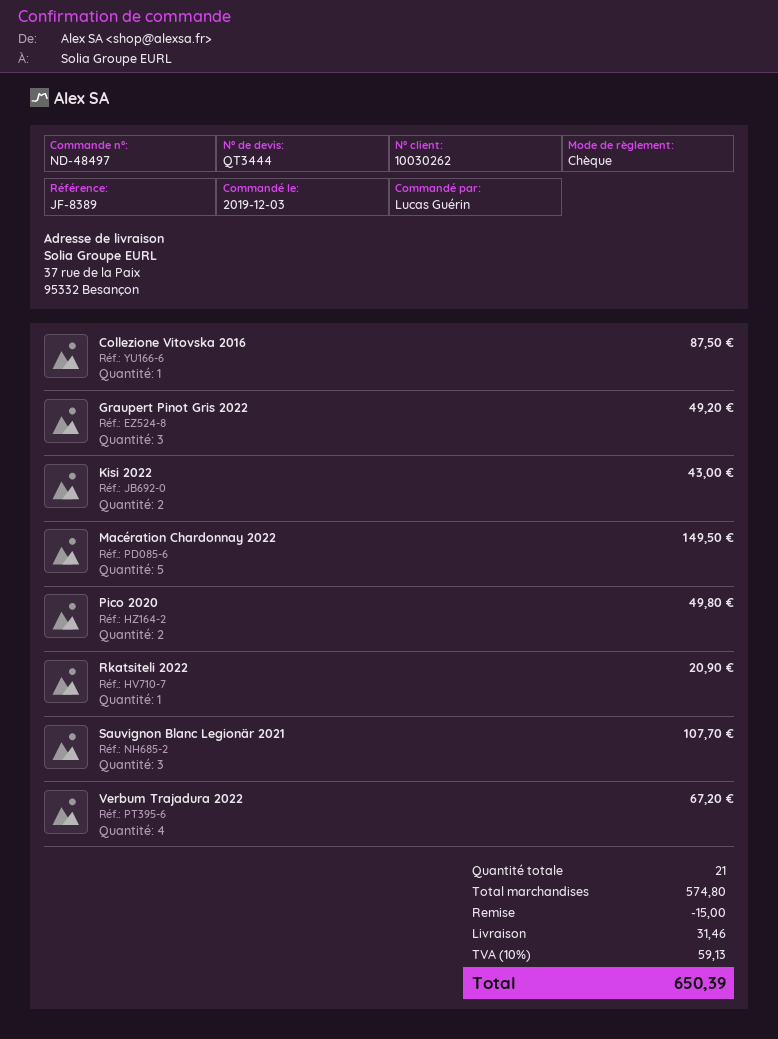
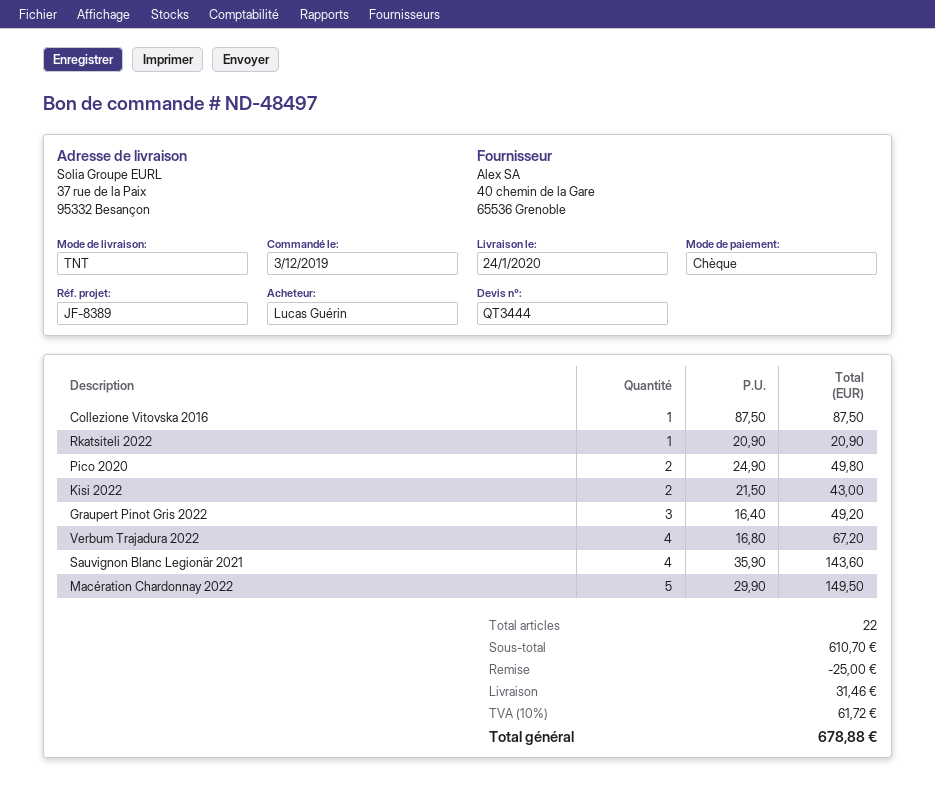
Sauvignon Blanc Legionär 2021: 3 for 107.70 -> 4 for 143.60
total quantity: 21 -> 22
subtotal: 574.80 -> 610.70
discount: 15.00 -> 25.00
tax: 10% = 59.13 -> 10% = 61.72
total: 650.39 -> 678.88

